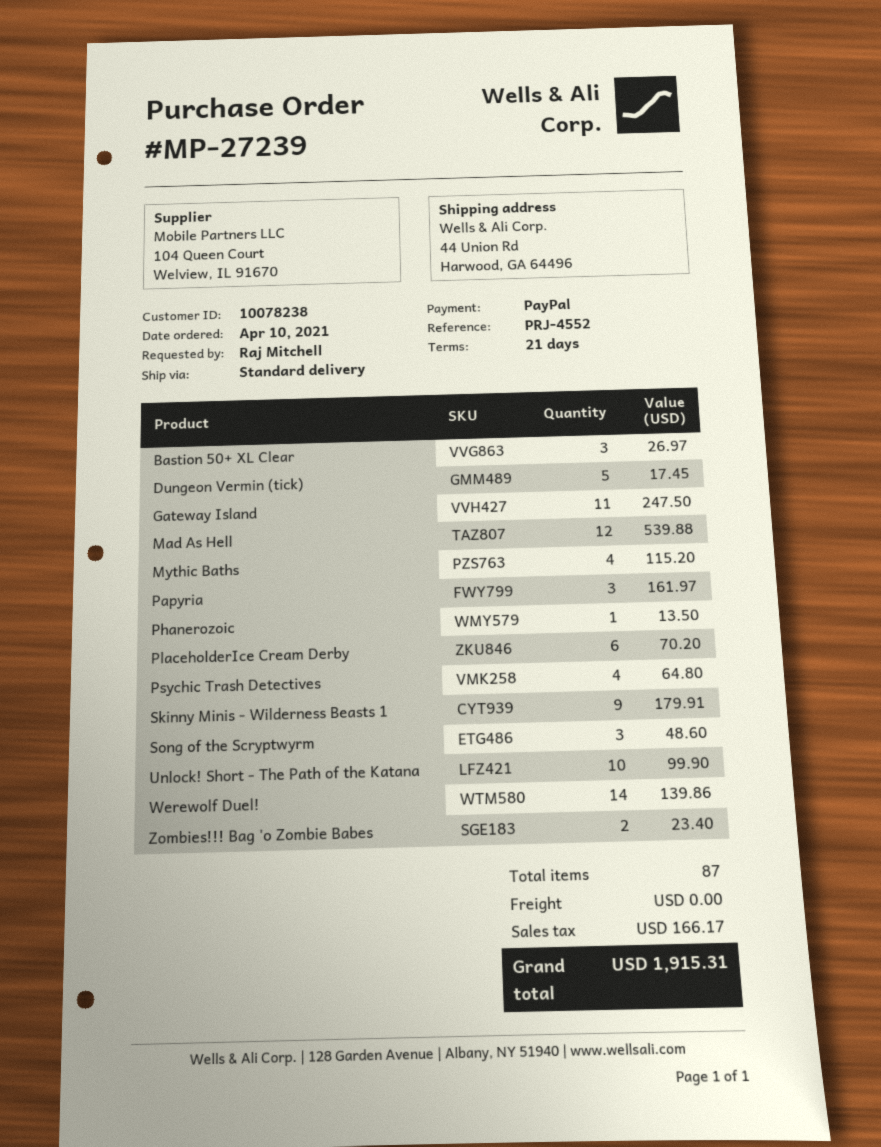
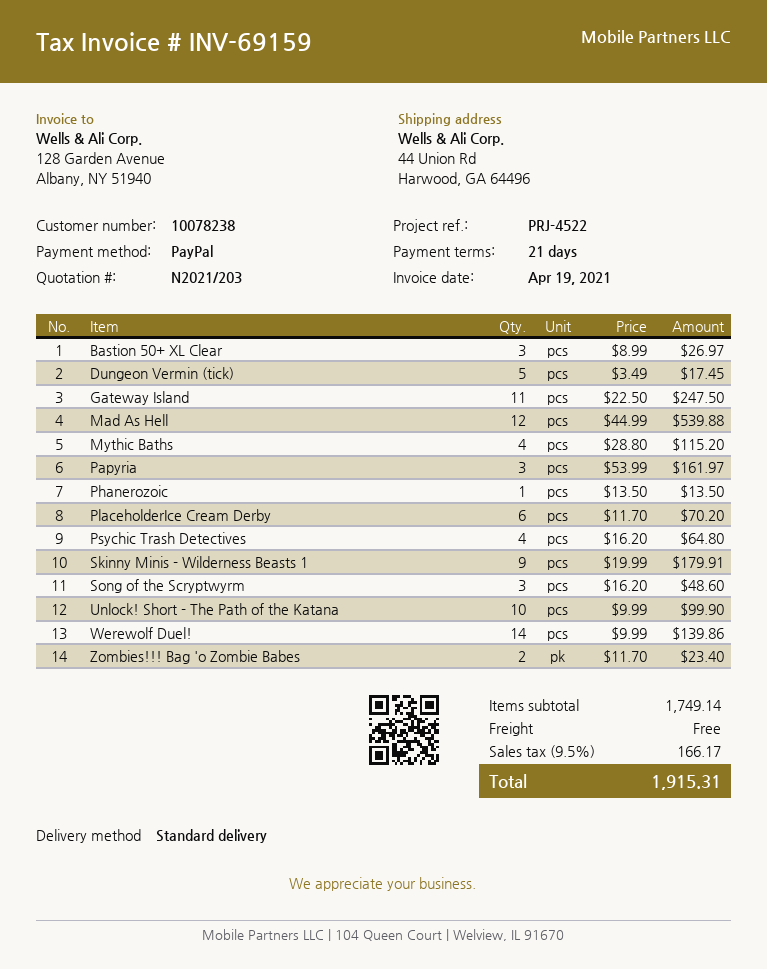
reference: PRJ-4552 -> PRJ-4522

